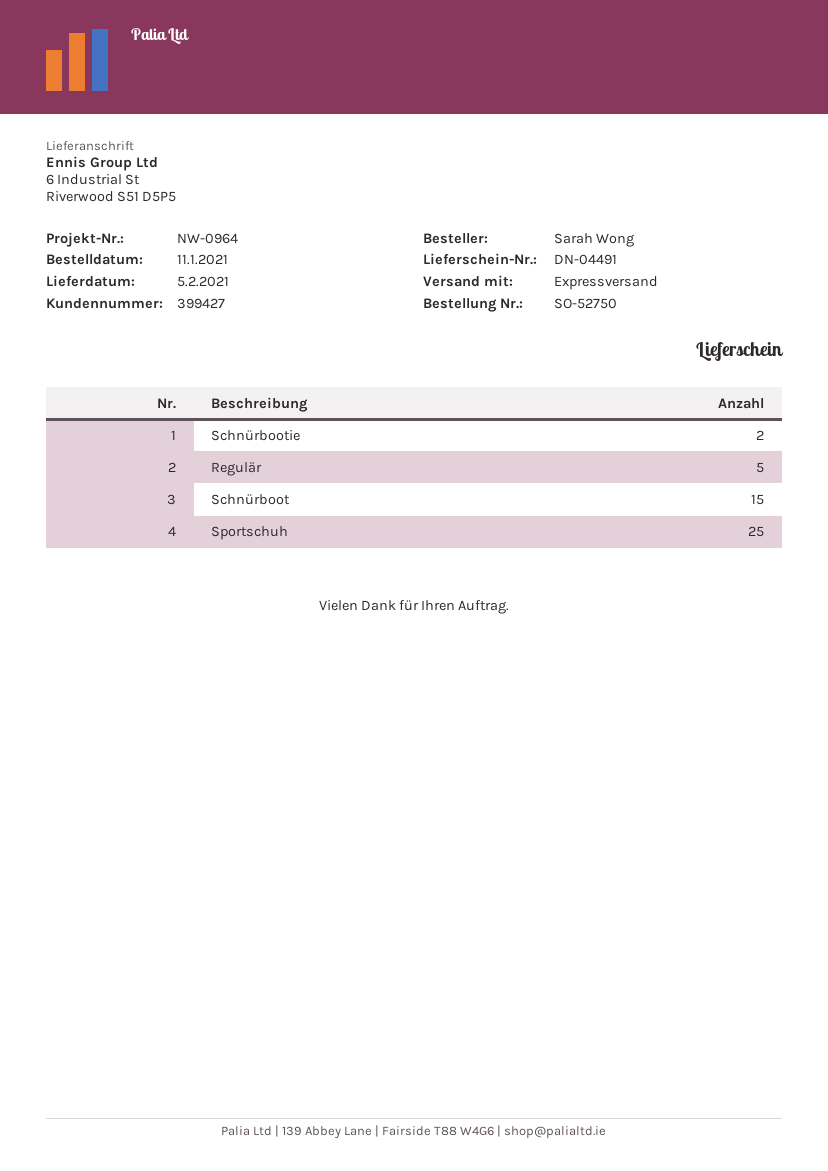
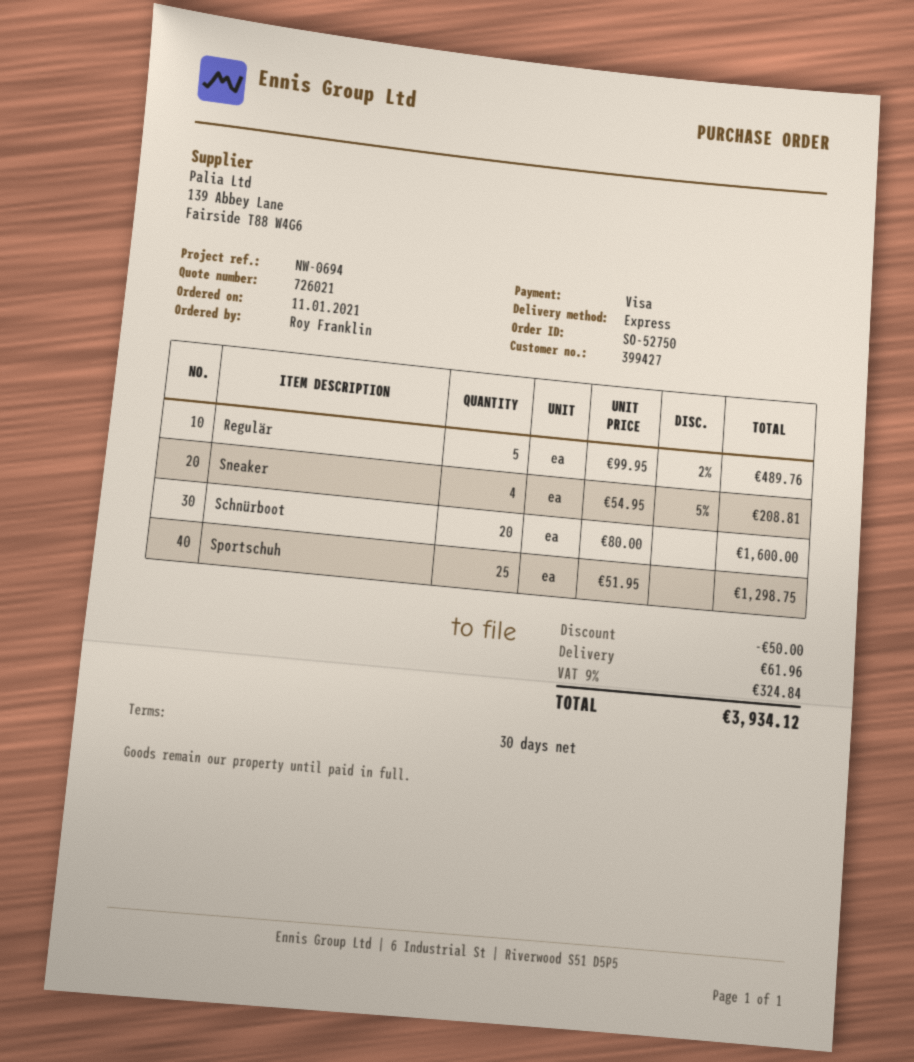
reference: NW-0964 -> NW-0694
ordered by: Sarah Wong -> Roy Franklin
Schnürbootie: 2 -> none
Schnürboot: 15 -> 20
Sneaker: none -> 4

